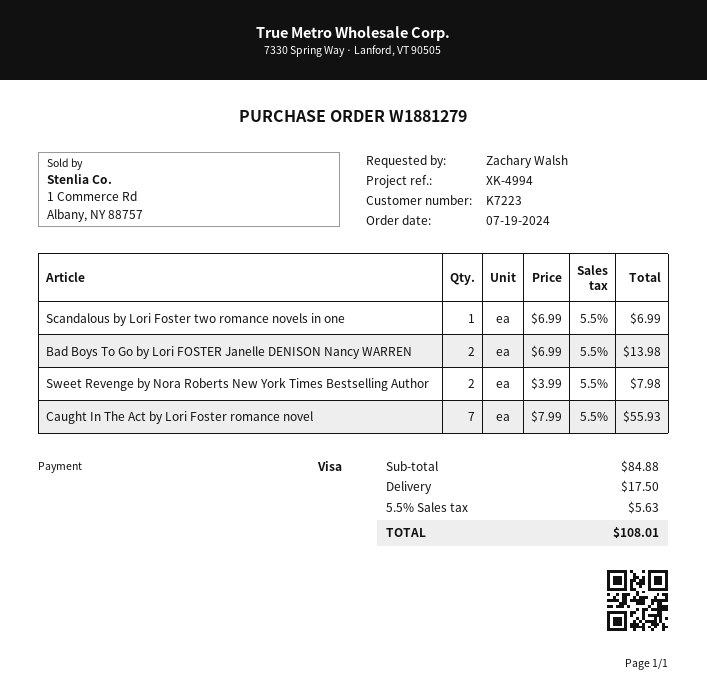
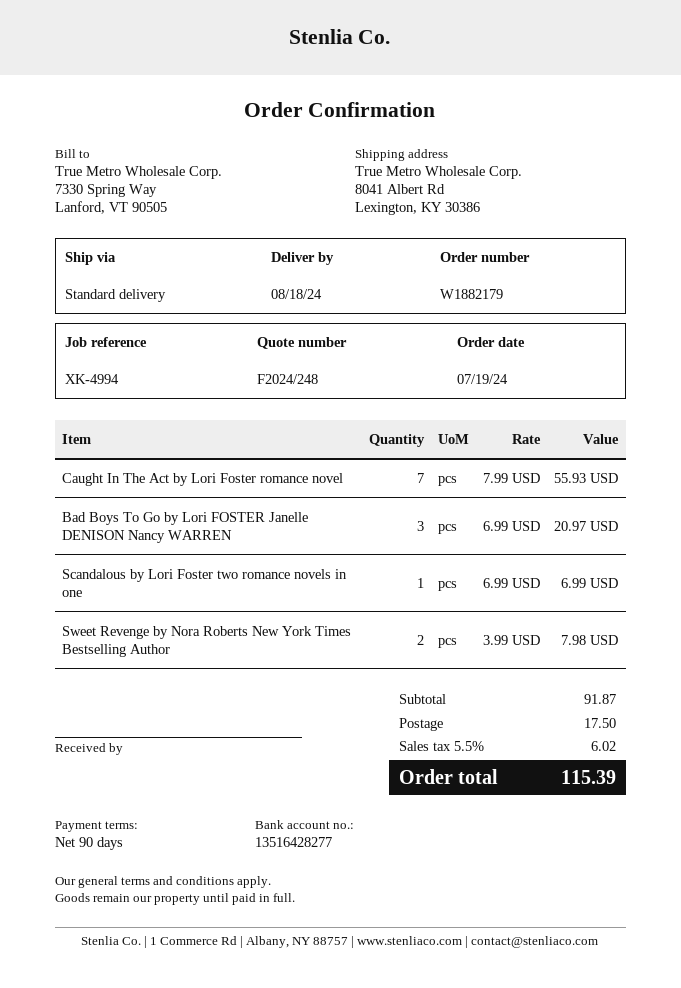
order number: W1881279 -> W1882179
Bad Boys To Go by Lori FOSTER Janelle DENISON Nancy WARREN: 2 x 6.99 = 13.98 -> 3 x 6.99 = 20.97
subtotal: 84.88 -> 91.87
tax: 5.5% = 5.63 -> 5.5% = 6.02
total: 108.01 -> 115.39

